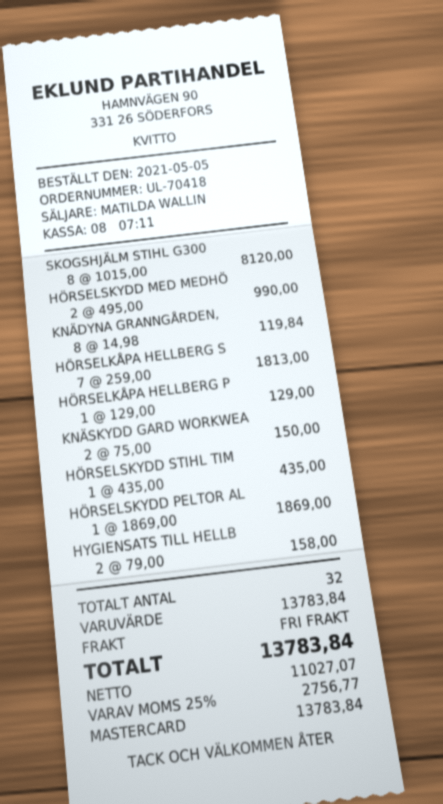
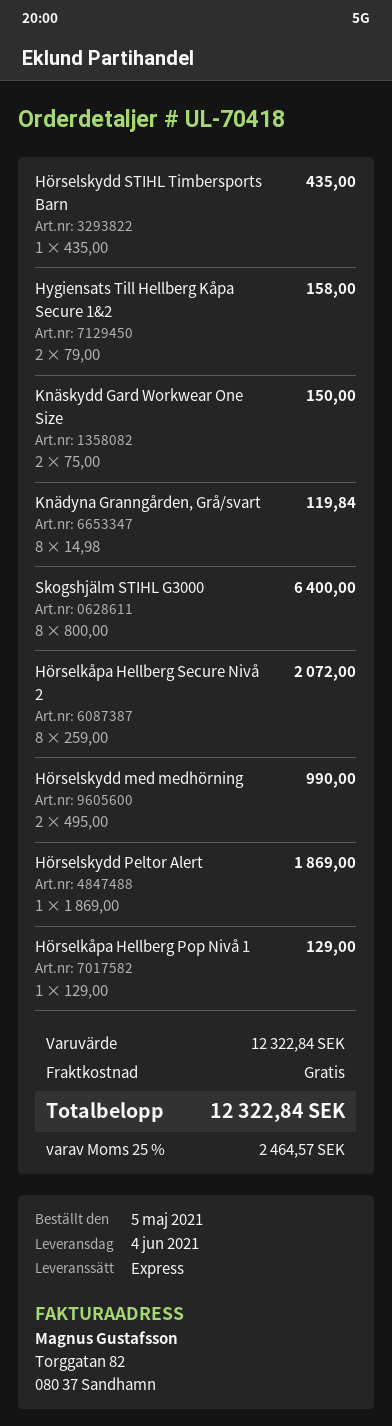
SKOGSHJÄLM STIHL G300: 8 x 1015.00 = 8120.00 -> 8 x 800.00 = 6400.00
HÖRSELKÅPA HELLBERG S: 7 x 259.00 = 1813.00 -> 8 x 259.00 = 2072.00
subtotal: 13783.84 -> 12322.84
tax: 25% = 2756.77 -> 25% = 2464.57
total: 13783.84 -> 12322.84

